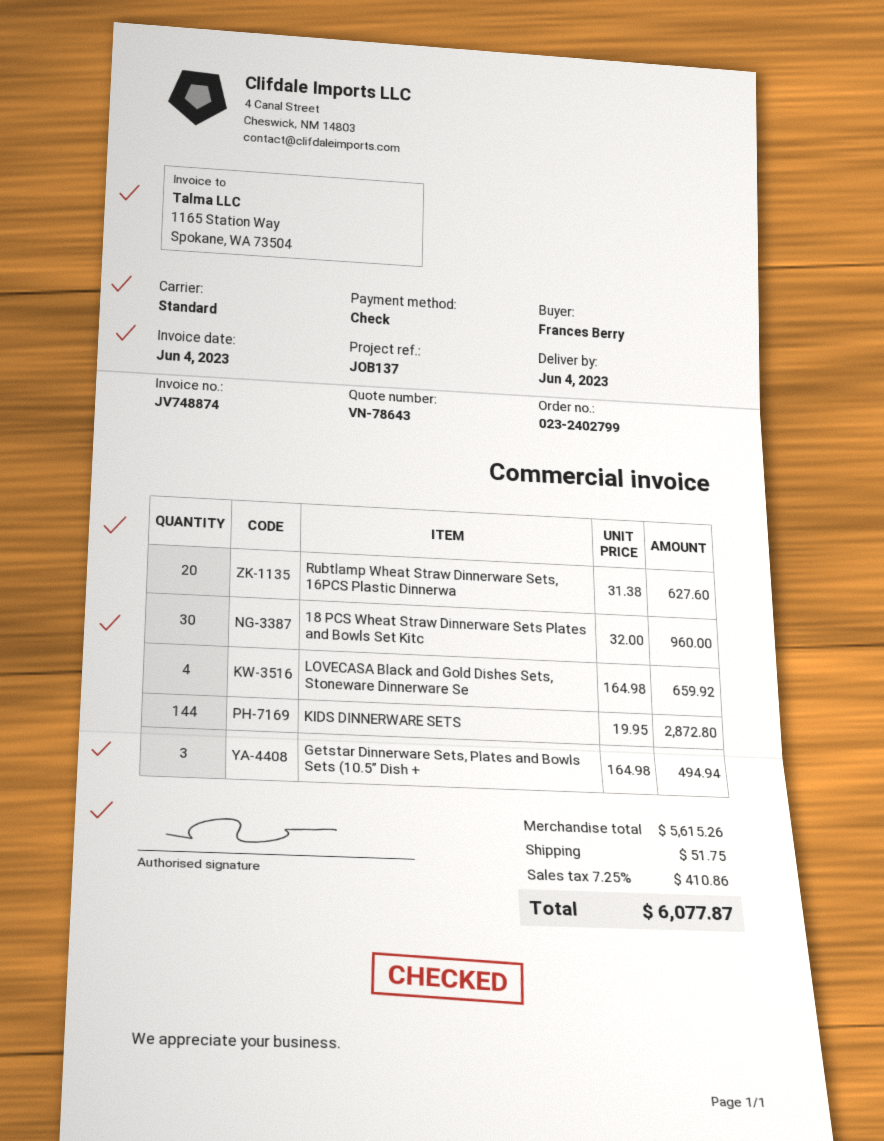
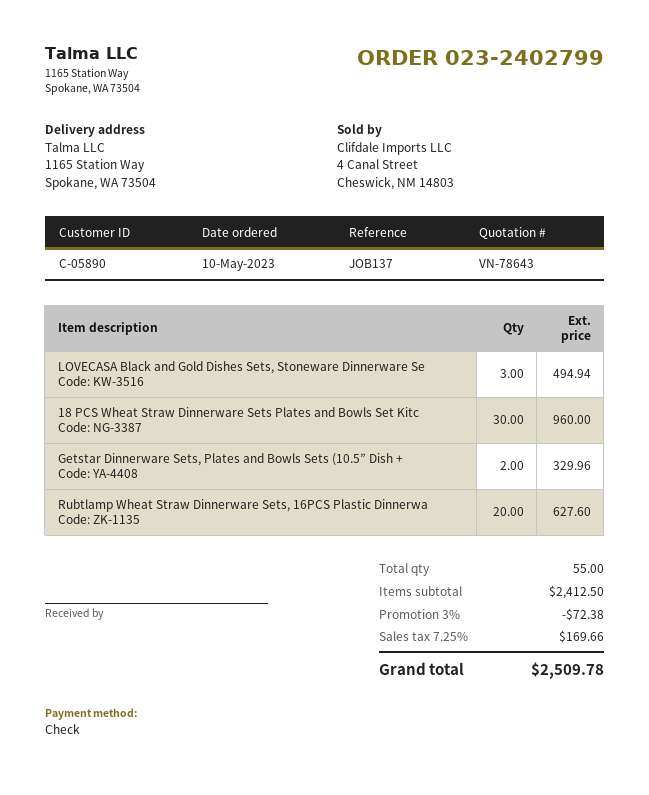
LOVECASA Black and Gold Dishes Sets, Stoneware Dinnerware Se: 4 for 659.92 -> 3 for 494.94
KIDS DINNERWARE SETS: 144 for 2872.80 -> none
Getstar Dinnerware Sets, Plates and Bowls Sets (10.5” Dish +: 3 for 494.94 -> 2 for 329.96
subtotal: 5615.26 -> 2412.50
discount: none -> 3% = 72.38
shipping: 51.75 -> none
tax: 7.25% = 410.86 -> 7.25% = 169.66
total: 6077.87 -> 2509.78

